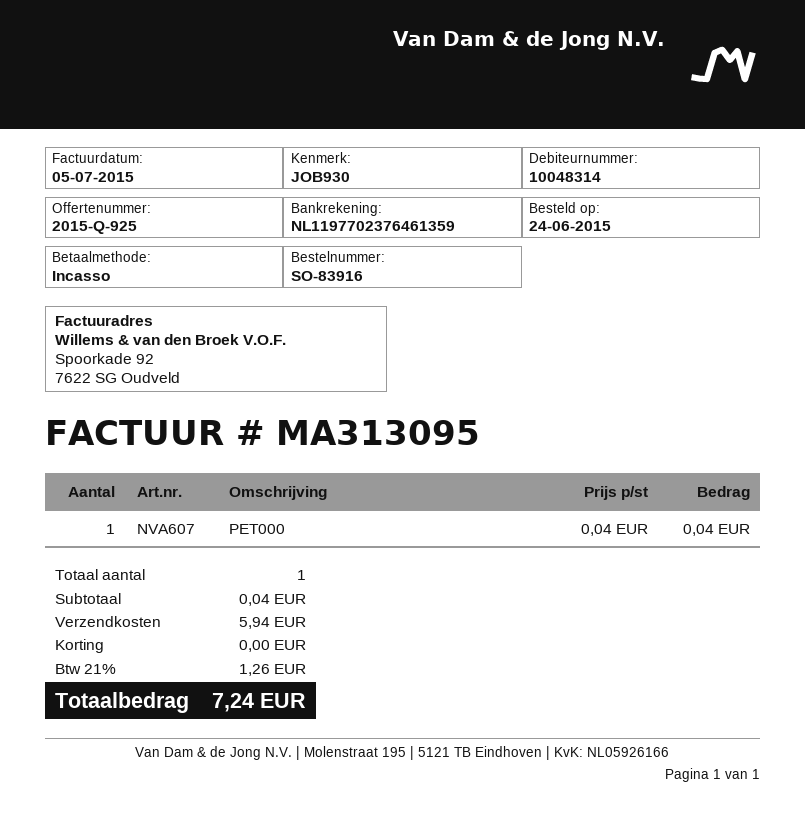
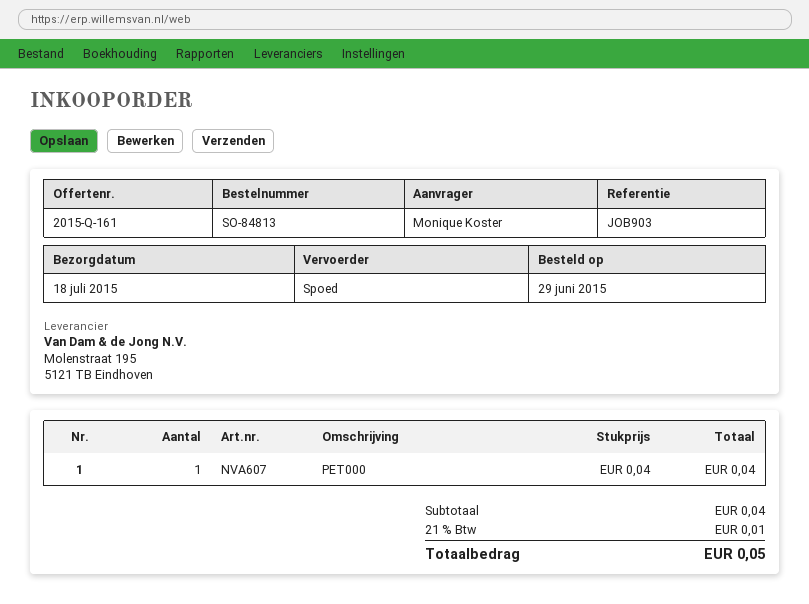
quote number: 2015-Q-925 -> 2015-Q-161
order number: SO-83916 -> SO-84813
order date: 2015-06-24 -> 2015-06-29
reference: JOB930 -> JOB903
discount: 0.00 -> none
shipping: 5.94 -> none
tax: 21% = 1.26 -> 21% = 0.01
total: 7.24 -> 0.05

